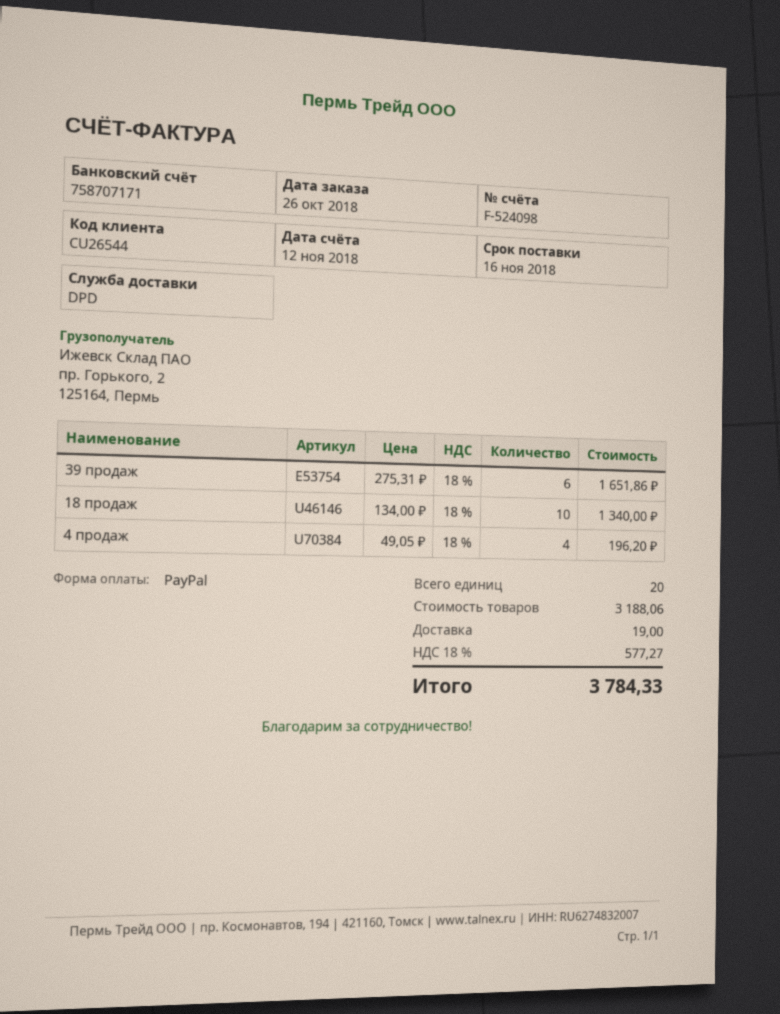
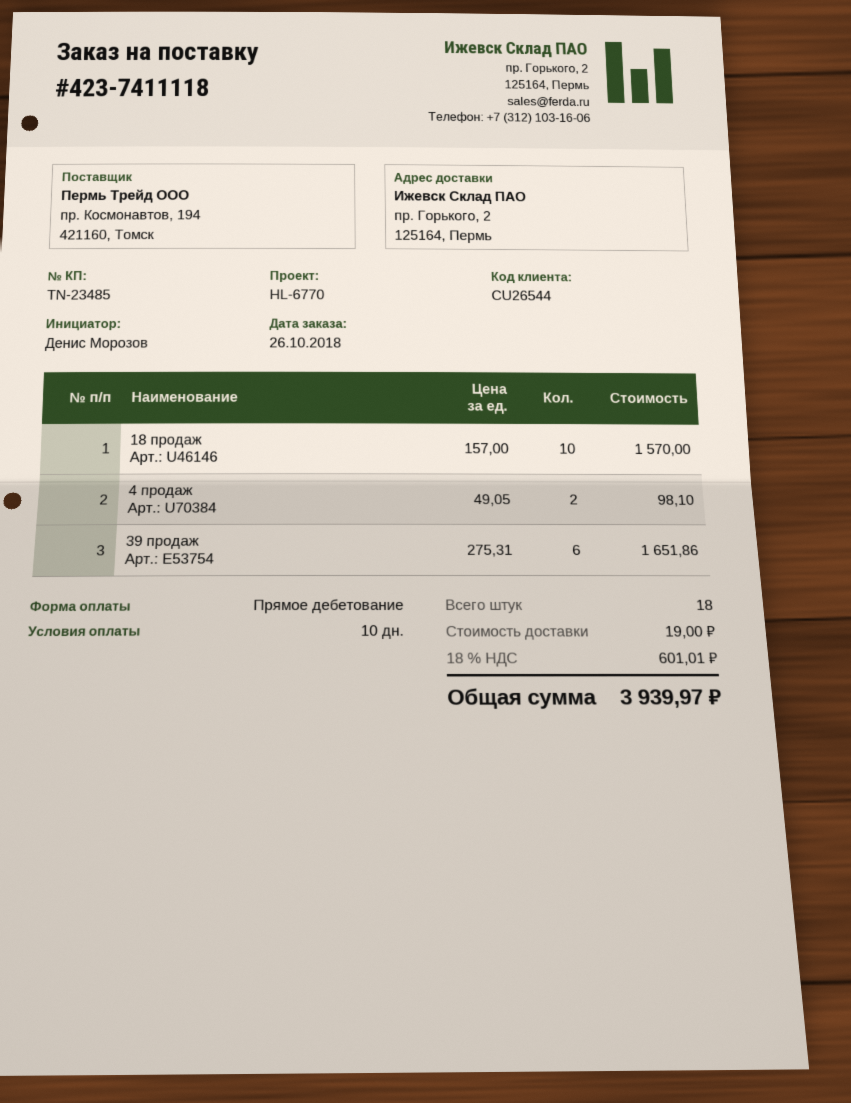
payment method: PayPal -> direct debit
18 продаж: 10 x 134.00 = 1340.00 -> 10 x 157.00 = 1570.00
4 продаж: 4 x 49.05 = 196.20 -> 2 x 49.05 = 98.10
total quantity: 20 -> 18
tax: 18% = 577.27 -> 18% = 601.01
total: 3784.33 -> 3939.97

